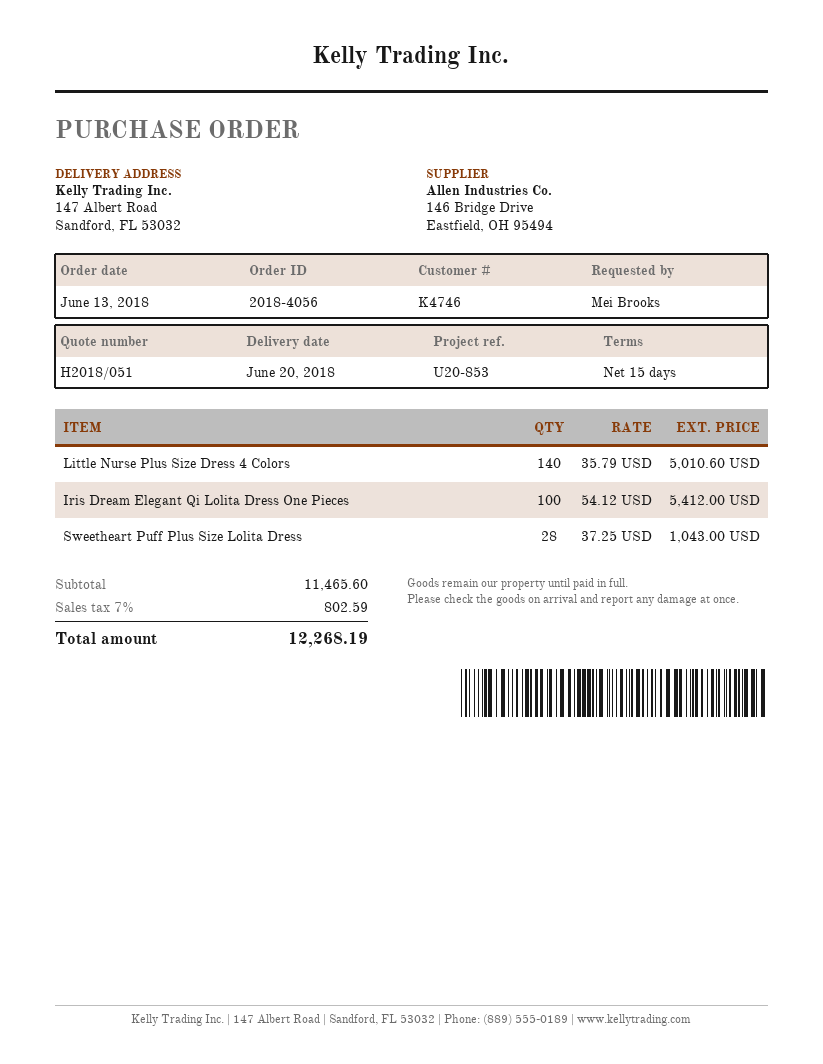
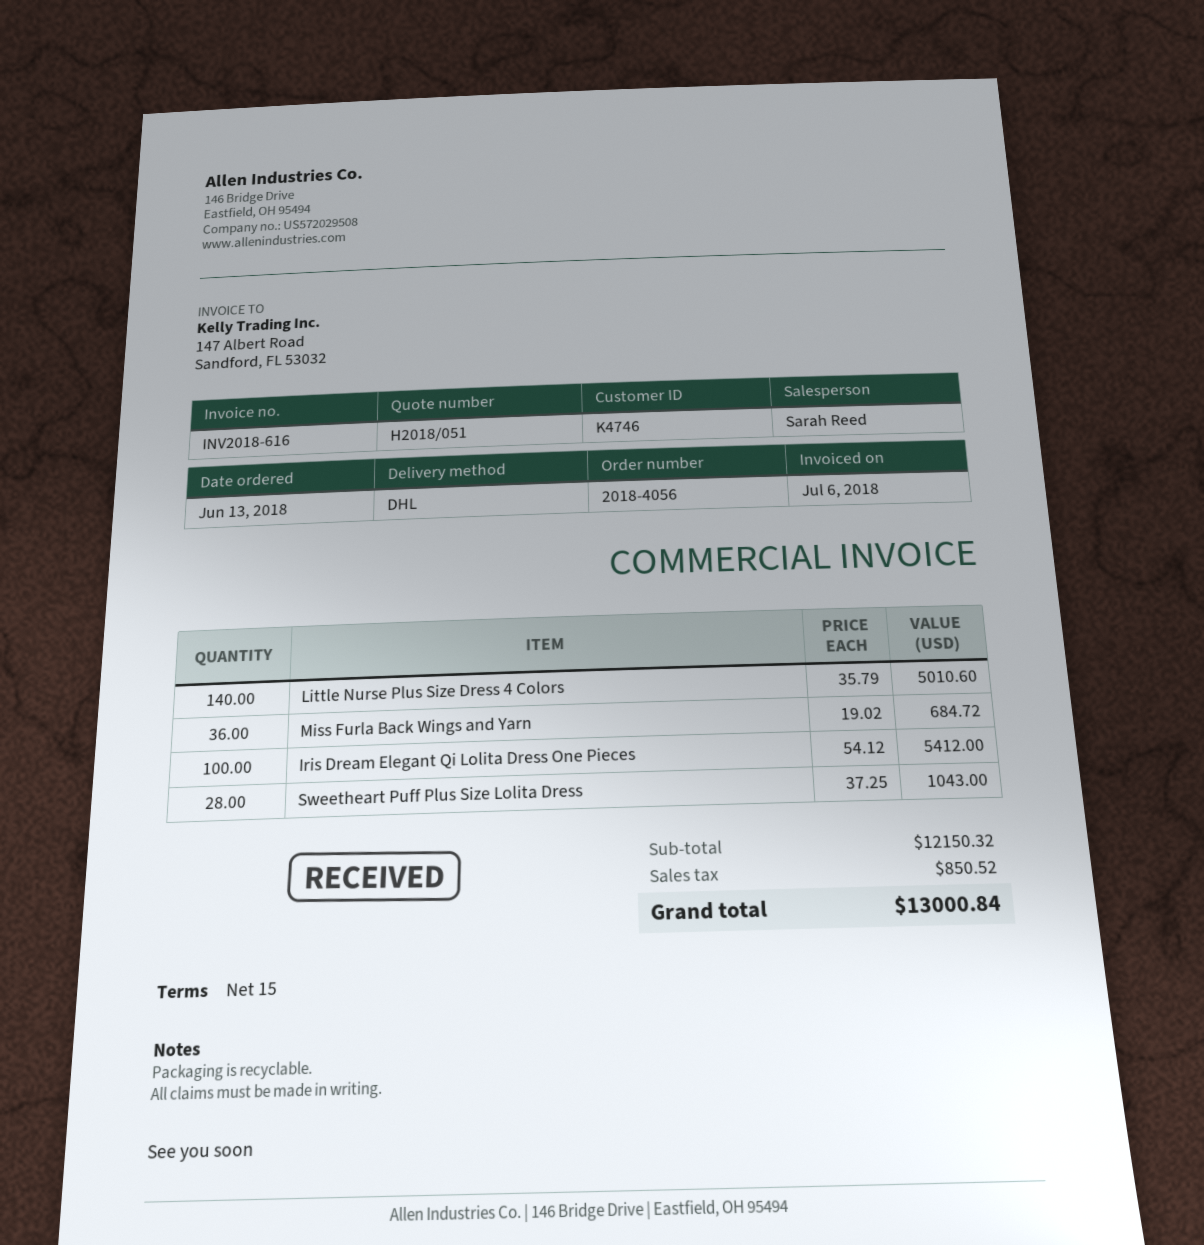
Miss Furla Back Wings and Yarn: none -> 36 x 19.02 = 684.72
subtotal: 11465.60 -> 12150.32
tax: 802.59 -> 850.52
total: 12268.19 -> 13000.84

